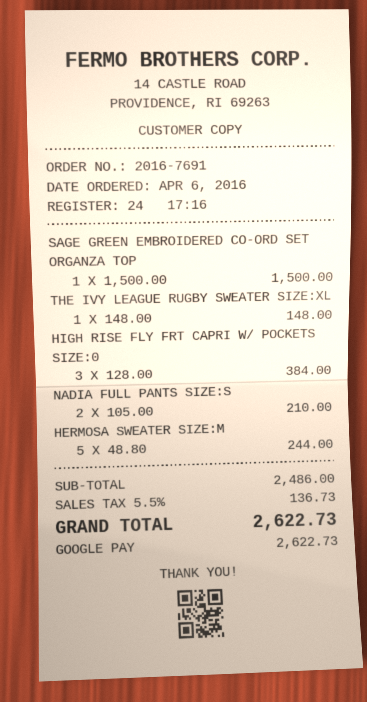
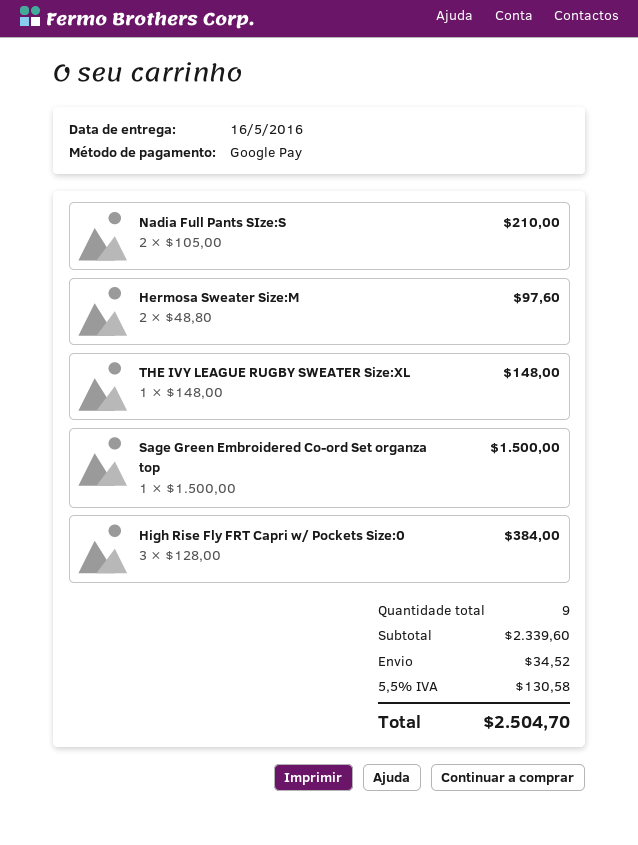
HERMOSA SWEATER SIZE:M: 5 x 48.80 = 244.00 -> 2 x 48.80 = 97.60
subtotal: 2486.00 -> 2339.60
shipping: none -> 34.52
tax: 5.5% = 136.73 -> 5.5% = 130.58
total: 2622.73 -> 2504.70

